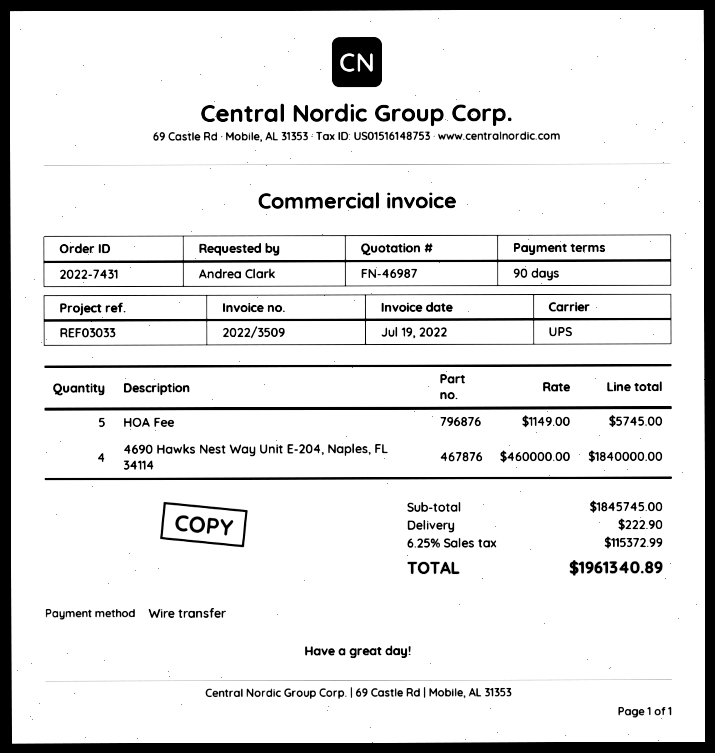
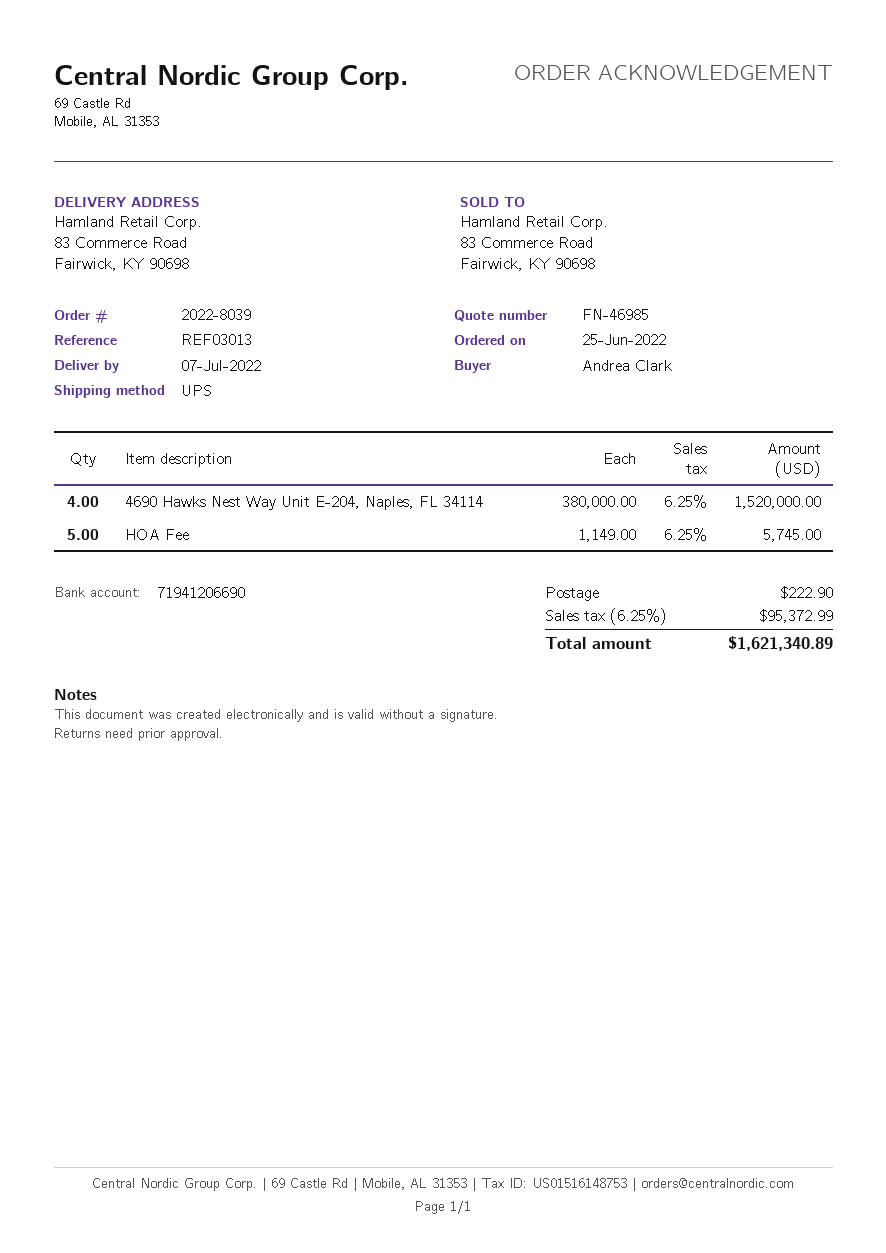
quote number: FN-46987 -> FN-46985
order number: 2022-7431 -> 2022-8039
reference: REF03033 -> REF03013
4690 Hawks Nest Way Unit E-204, Naples, FL 34114: 4 x 460000.00 = 1840000.00 -> 4 x 380000.00 = 1520000.00
tax: 6.25% = 115372.99 -> 6.25% = 95372.99
total: 1961340.89 -> 1621340.89

